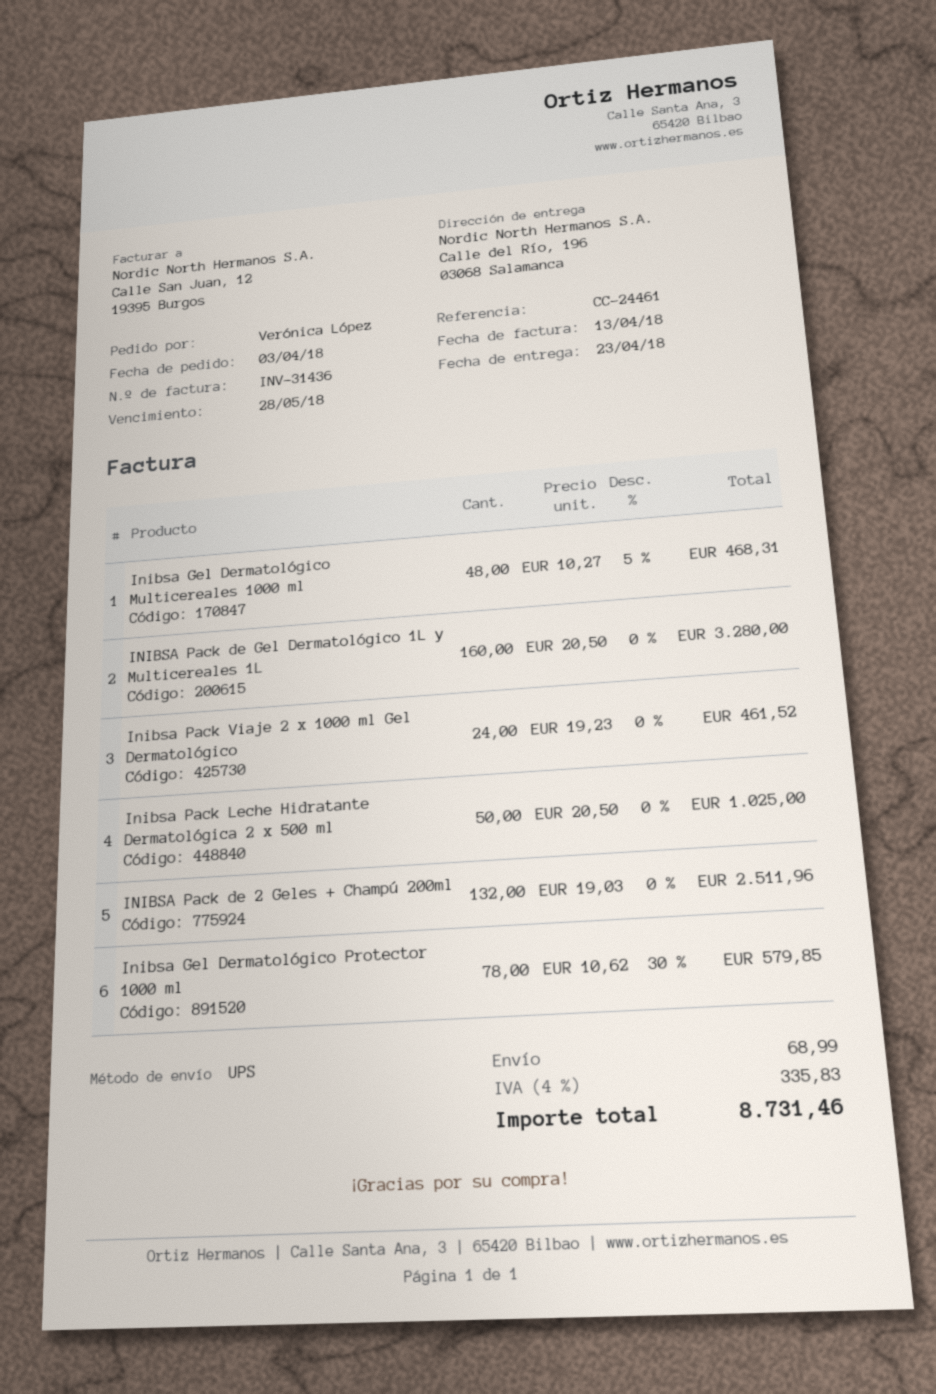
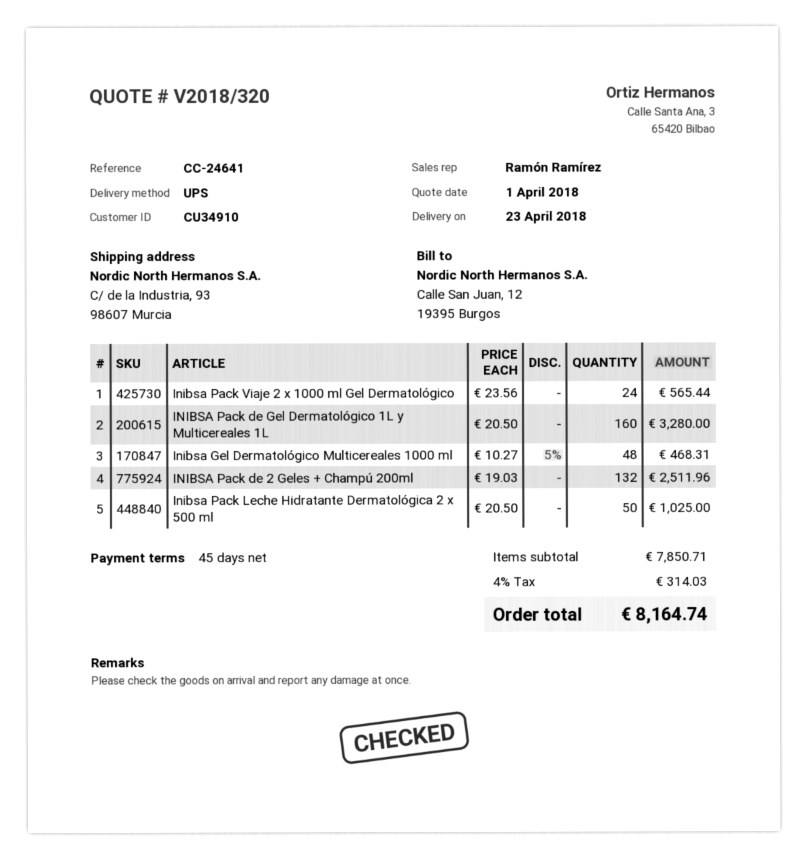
reference: CC-24461 -> CC-24641
ship to: Calle del Río, 196, 03068 Salamanca -> C/ de la Industria, 93, 98607 Murcia
Inibsa Pack Viaje 2 x 1000 ml Gel Dermatológico: 24 x 19.23 = 461.52 -> 24 x 23.56 = 565.44
Inibsa Gel Dermatológico Protector 1000 ml: 78 x 10.62 - 30% = 579.85 -> none
shipping: 68.99 -> none
tax: 4% = 335.83 -> 4% = 314.03
total: 8731.46 -> 8164.74

